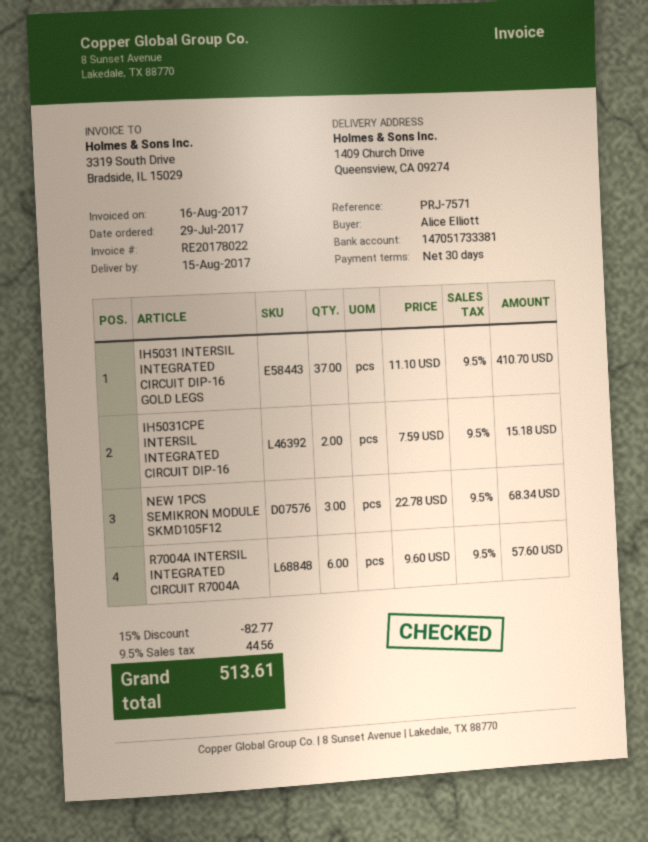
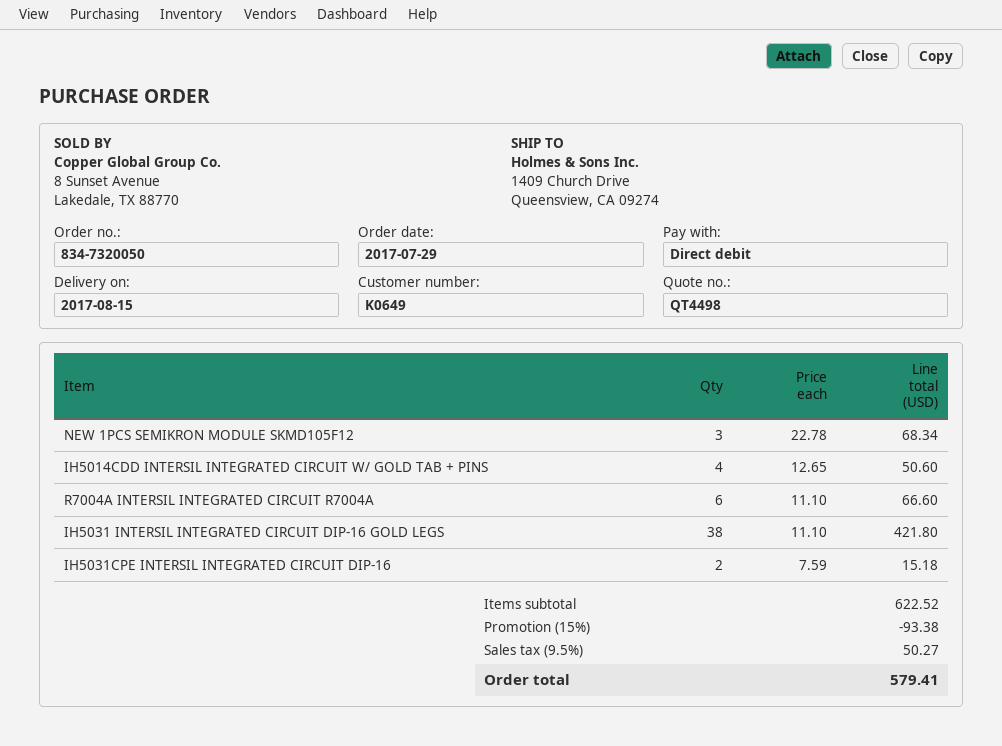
IH5031 INTERSIL INTEGRATED CIRCUIT DIP-16 GOLD LEGS: 37 x 11.10 = 410.70 -> 38 x 11.10 = 421.80
R7004A INTERSIL INTEGRATED CIRCUIT R7004A: 6 x 9.60 = 57.60 -> 6 x 11.10 = 66.60
IH5014CDD INTERSIL INTEGRATED CIRCUIT W/ GOLD TAB + PINS: none -> 4 x 12.65 = 50.60
discount: 15% = 82.77 -> 15% = 93.38
tax: 9.5% = 44.56 -> 9.5% = 50.27
total: 513.61 -> 579.41

